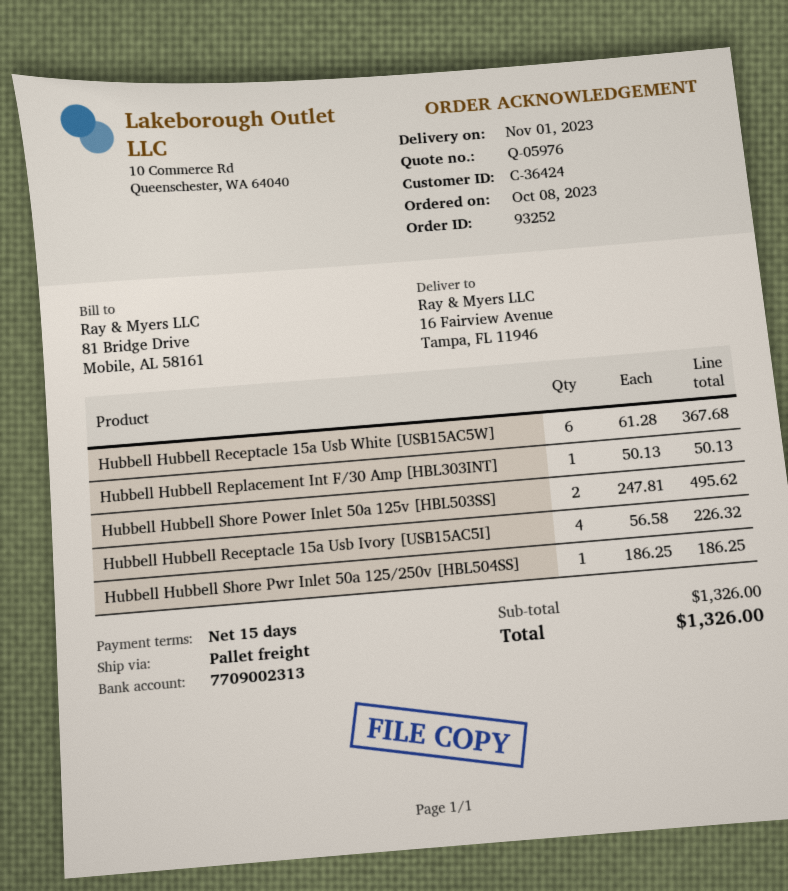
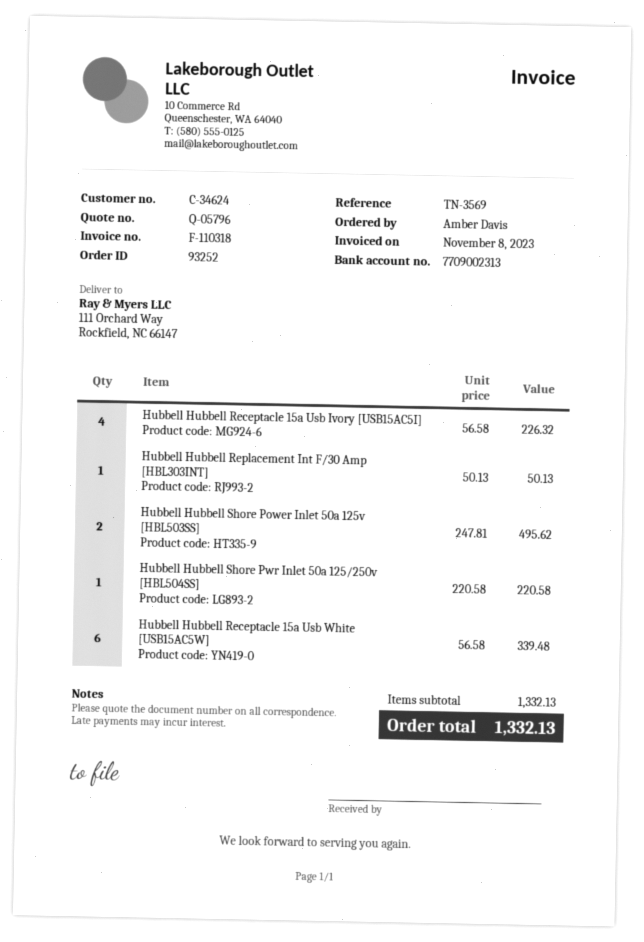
quote number: Q-05976 -> Q-05796
customer number: C-36424 -> C-34624
ship to: 16 Fairview Avenue, Tampa, FL 11946 -> 111 Orchard Way, Rockfield, NC 66147
Hubbell Hubbell Receptacle 15a Usb White [USB15AC5W]: 6 x 61.28 = 367.68 -> 6 x 56.58 = 339.48
Hubbell Hubbell Shore Pwr Inlet 50a 125/250v [HBL504SS]: 1 x 186.25 = 186.25 -> 1 x 220.58 = 220.58
subtotal: 1326.00 -> 1332.13
total: 1326.00 -> 1332.13

